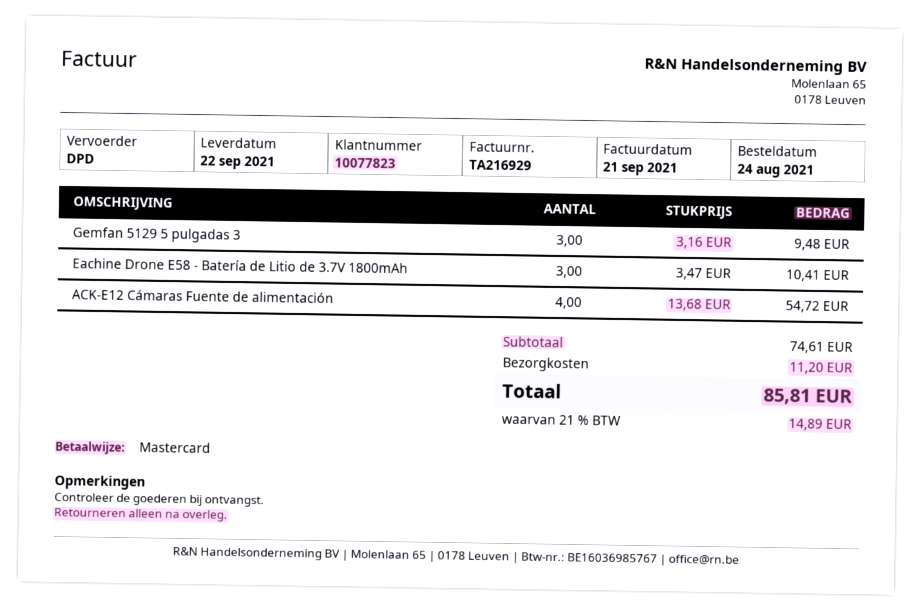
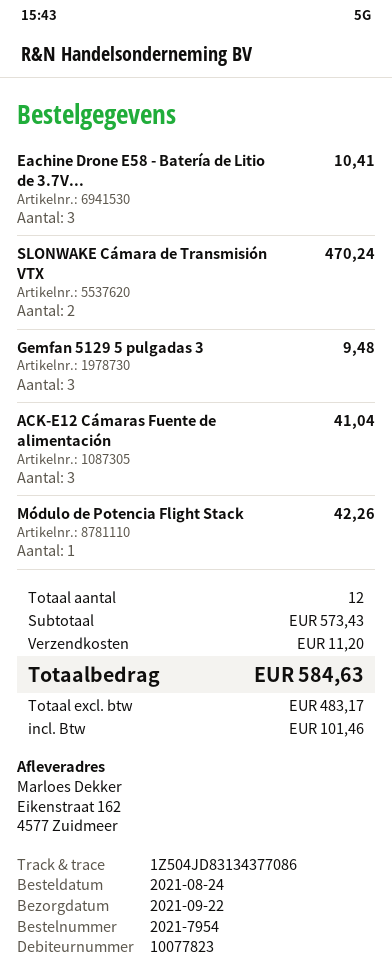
ACK-E12 Cámaras Fuente de alimentación: 4 for 54.72 -> 3 for 41.04
SLONWAKE Cámara de Transmisión VTX: none -> 2 for 470.24
Módulo de Potencia Flight Stack: none -> 1 for 42.26
subtotal: 74.61 -> 573.43
tax: 14.89 -> 101.46
total: 85.81 -> 584.63

